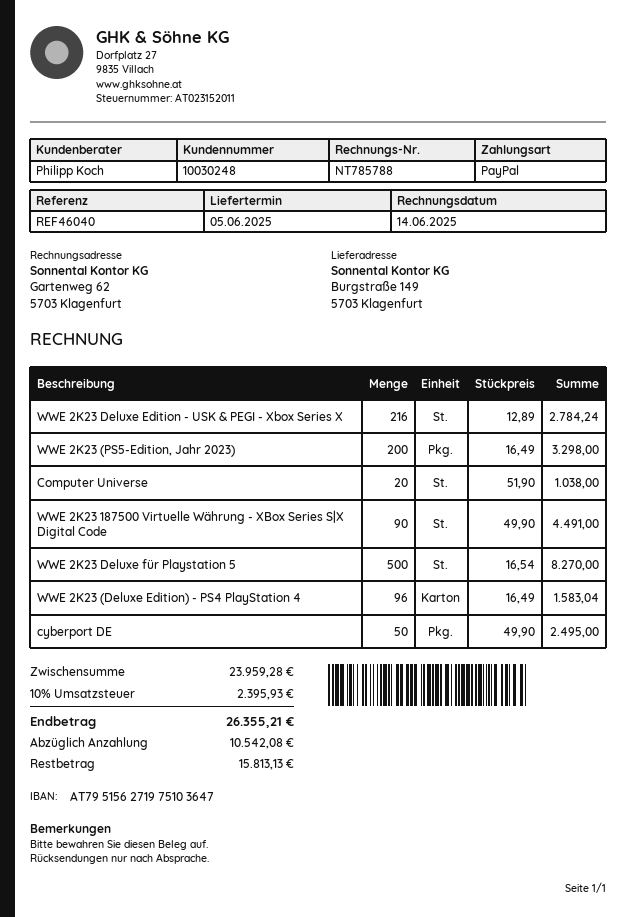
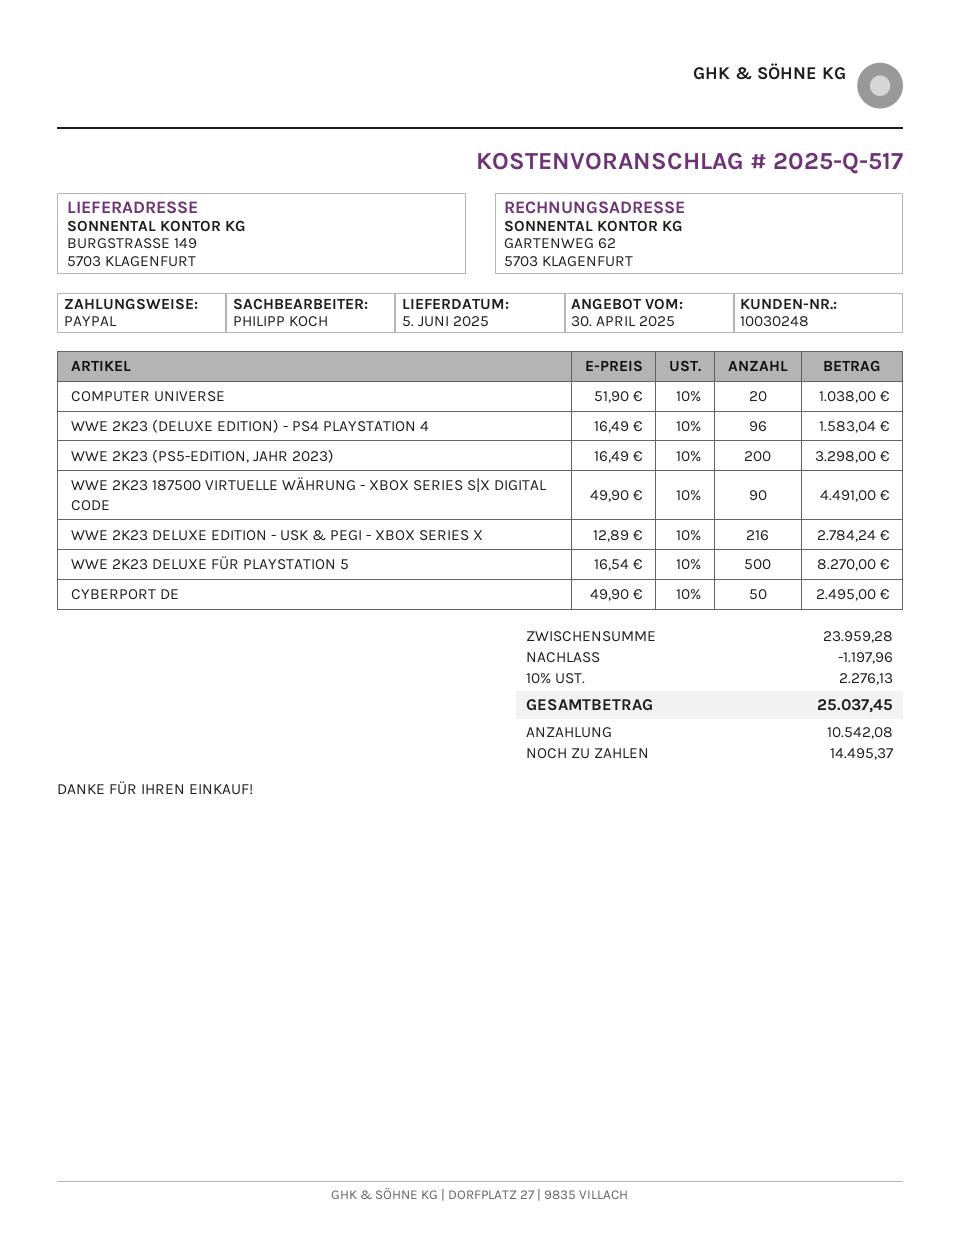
discount: none -> 1197.96
tax: 10% = 2395.93 -> 10% = 2276.13
total: 26355.21 -> 25037.45
balance: 15813.13 -> 14495.37

